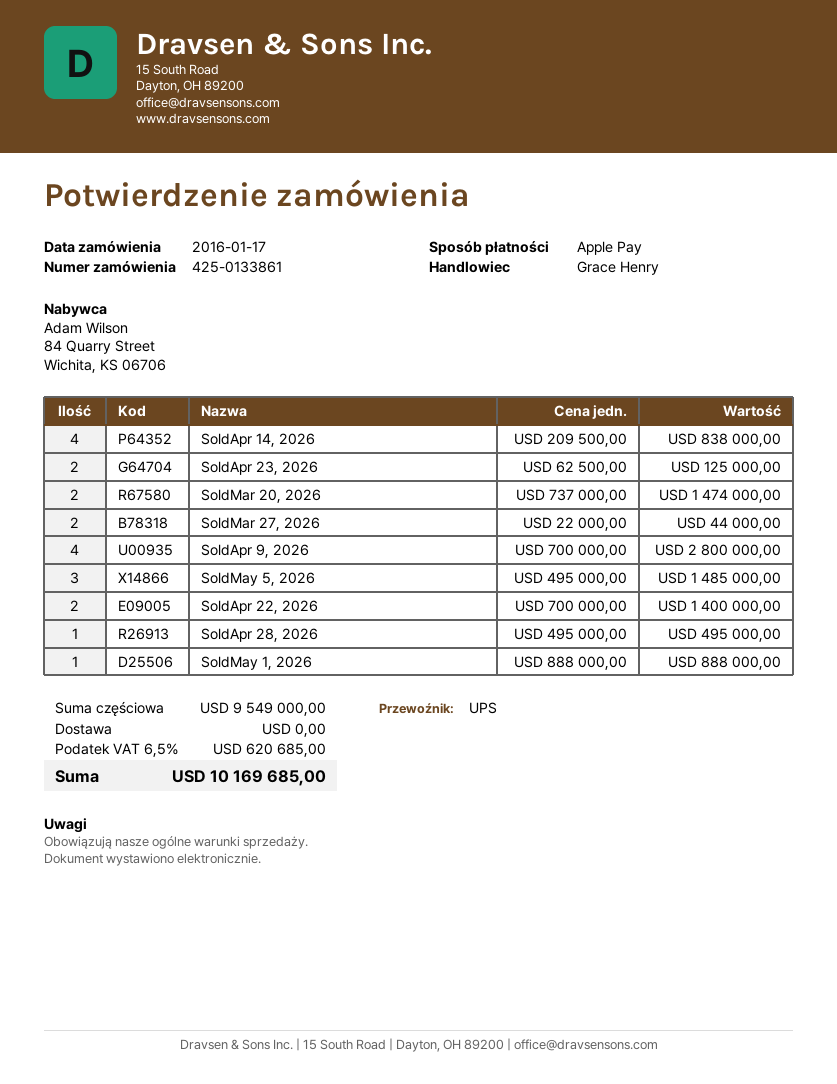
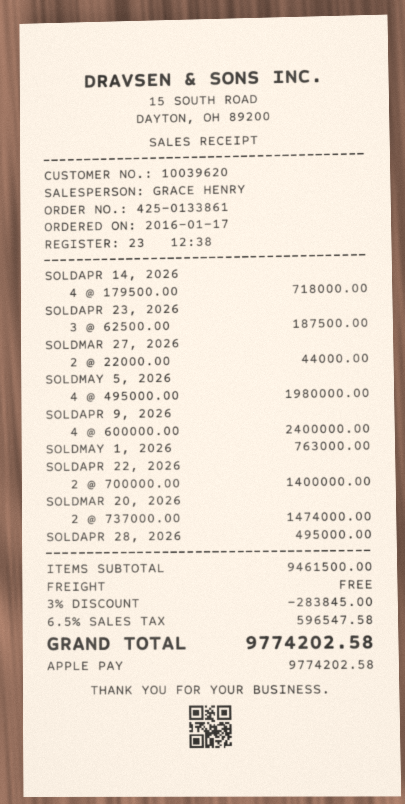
SoldApr 14, 2026: 4 x 209500.00 = 838000.00 -> 4 x 179500.00 = 718000.00
SoldApr 23, 2026: 2 x 62500.00 = 125000.00 -> 3 x 62500.00 = 187500.00
SoldApr 9, 2026: 4 x 700000.00 = 2800000.00 -> 4 x 600000.00 = 2400000.00
SoldMay 5, 2026: 3 x 495000.00 = 1485000.00 -> 4 x 495000.00 = 1980000.00
SoldMay 1, 2026: 1 x 888000.00 = 888000.00 -> 1 x 763000.00 = 763000.00
subtotal: 9549000.00 -> 9461500.00
discount: none -> 3% = 283845.00
tax: 6.5% = 620685.00 -> 6.5% = 596547.58
total: 10169685.00 -> 9774202.58

